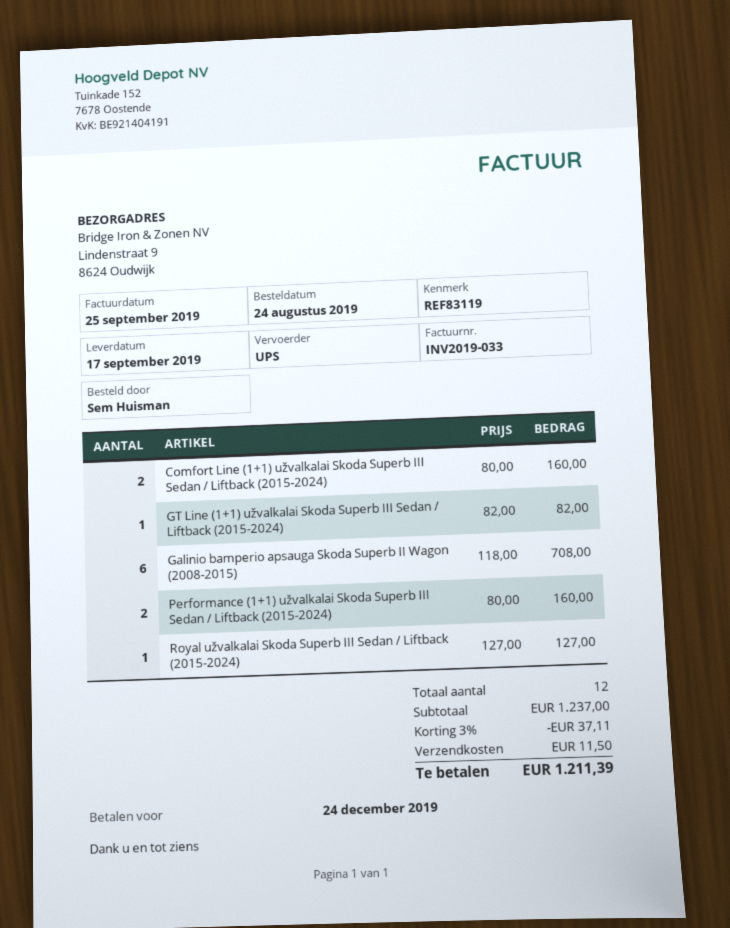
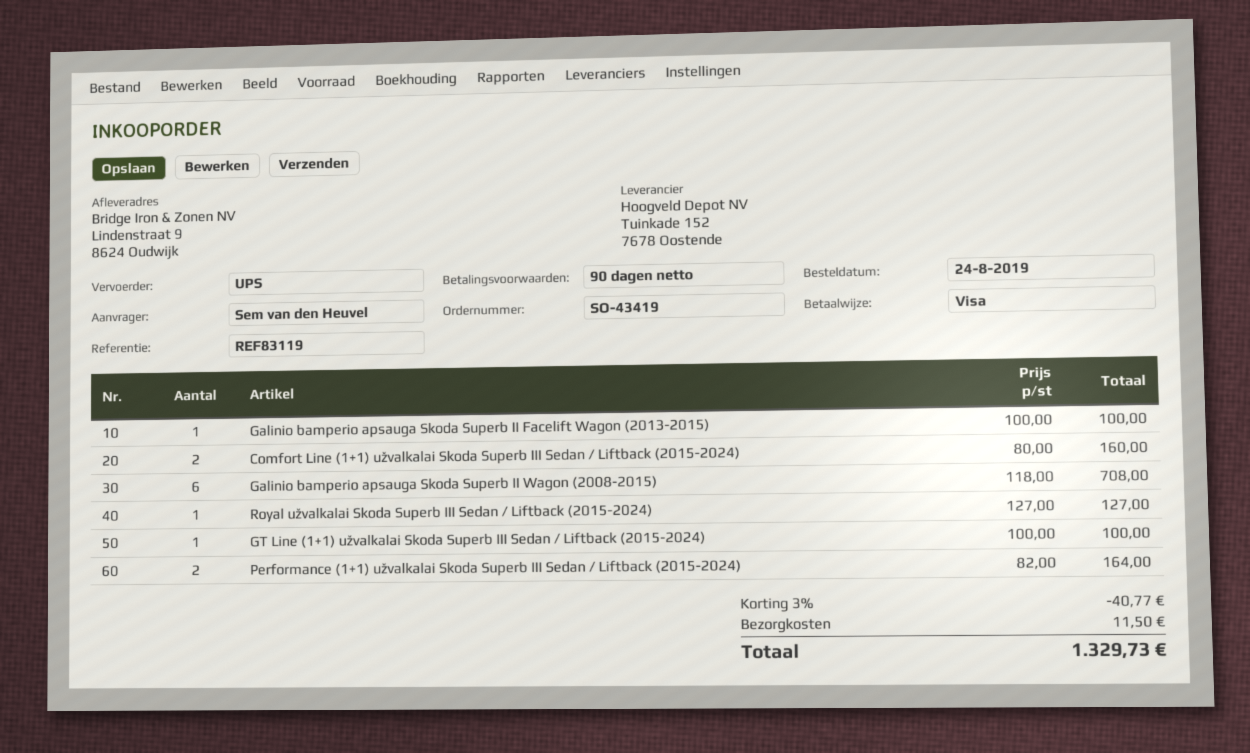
ordered by: Sem Huisman -> Sem van den Heuvel
GT Line (1+1) užvalkalai Skoda Superb III Sedan / Liftback (2015-2024): 1 x 82.00 = 82.00 -> 1 x 100.00 = 100.00
Performance (1+1) užvalkalai Skoda Superb III Sedan / Liftback (2015-2024): 2 x 80.00 = 160.00 -> 2 x 82.00 = 164.00
Galinio bamperio apsauga Skoda Superb II Facelift Wagon (2013-2015): none -> 1 x 100.00 = 100.00
discount: 3% = 37.11 -> 3% = 40.77
total: 1211.39 -> 1329.73

